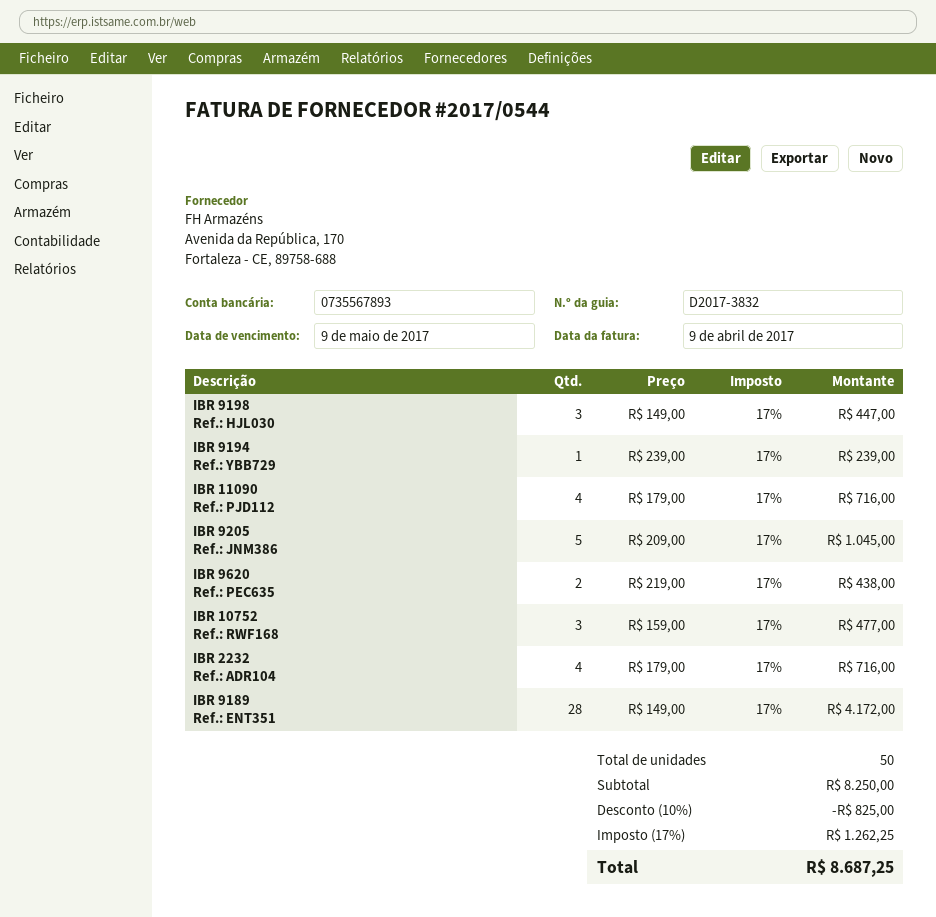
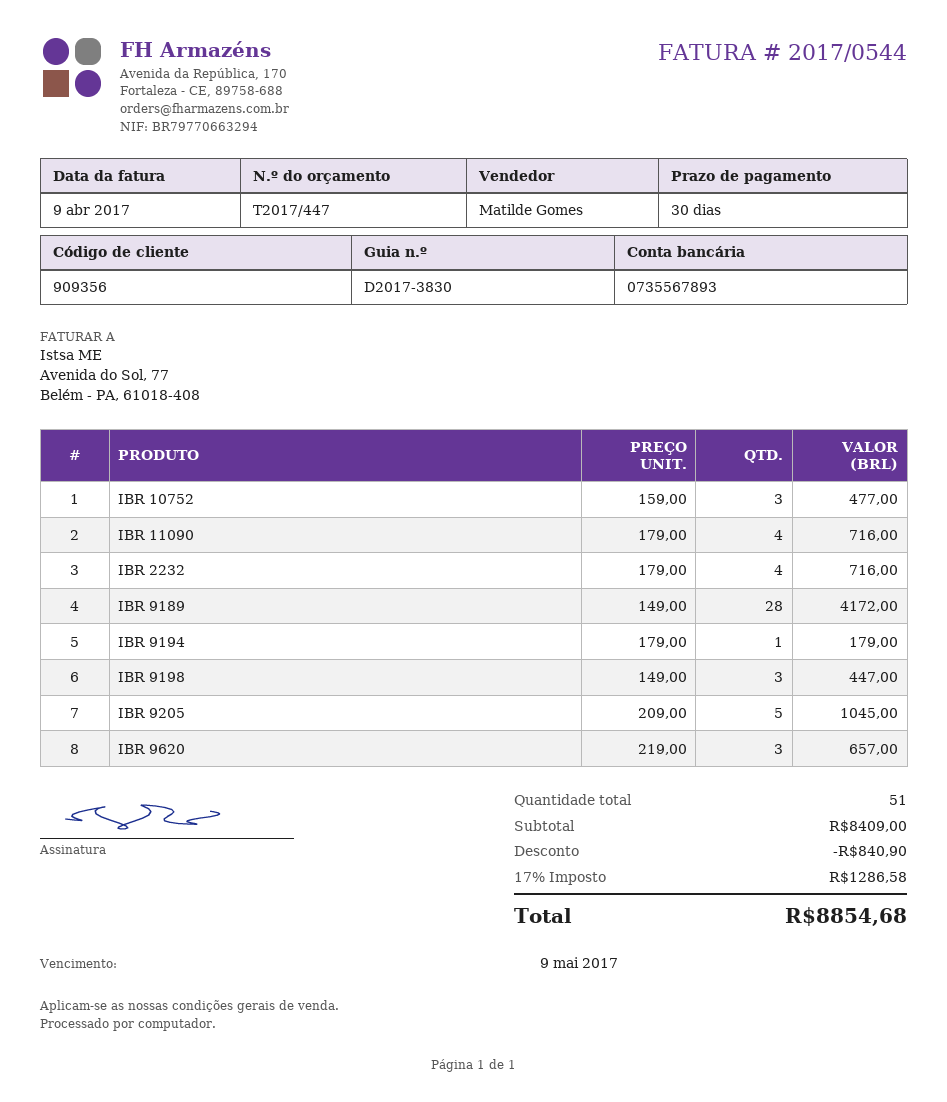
delivery note number: D2017-3832 -> D2017-3830
IBR 9194: 1 x 239.00 = 239.00 -> 1 x 179.00 = 179.00
IBR 9620: 2 x 219.00 = 438.00 -> 3 x 219.00 = 657.00
total quantity: 50 -> 51
subtotal: 8250.00 -> 8409.00
discount: 825.00 -> 840.90
tax: 17% = 1262.25 -> 17% = 1286.58
total: 8687.25 -> 8854.68

